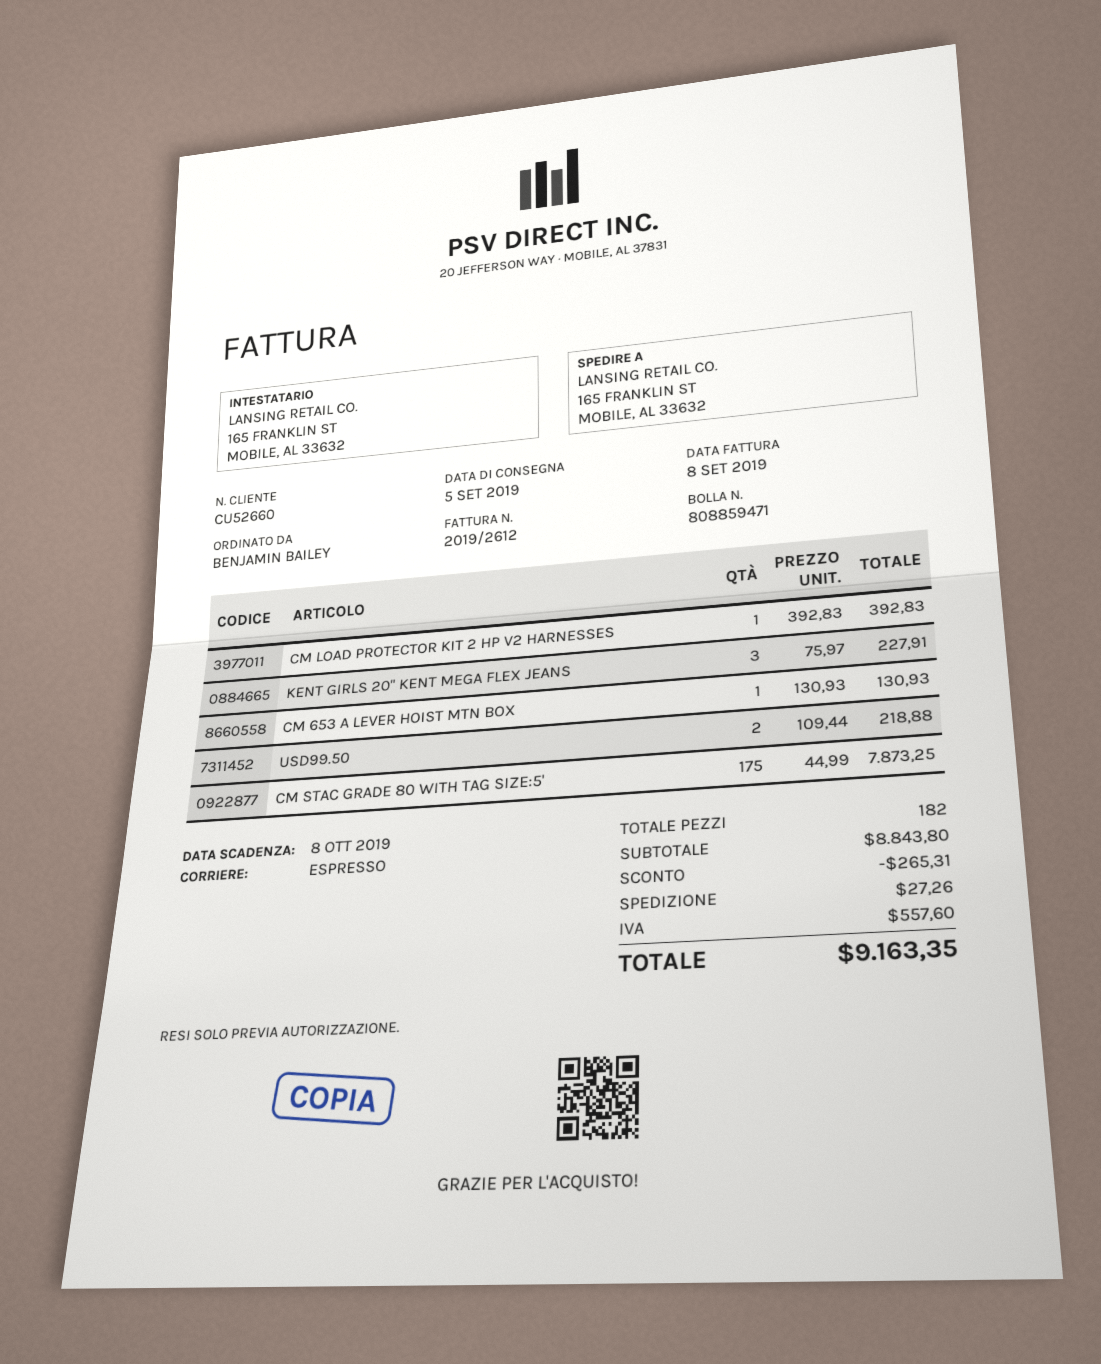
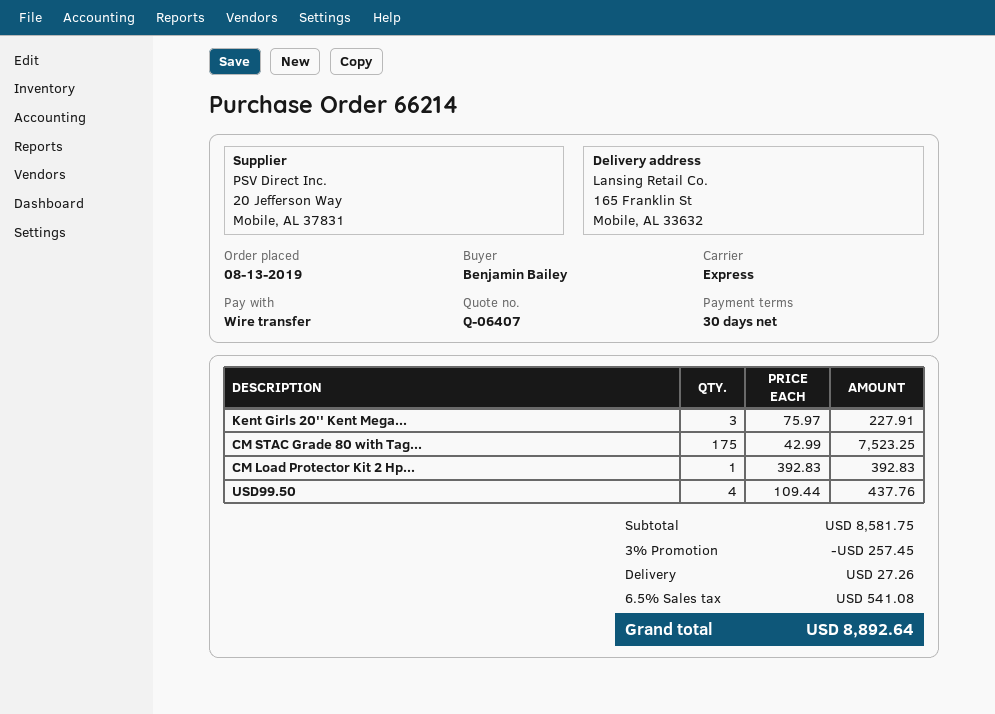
CM 653 A LEVER HOIST MTN BOX: 1 x 130.93 = 130.93 -> none
USD99.50: 2 x 109.44 = 218.88 -> 4 x 109.44 = 437.76
CM STAC GRADE 80 WITH TAG SIZE:5': 175 x 44.99 = 7873.25 -> 175 x 42.99 = 7523.25
subtotal: 8843.80 -> 8581.75
discount: 265.31 -> 257.45
tax: 557.60 -> 541.08
total: 9163.35 -> 8892.64

